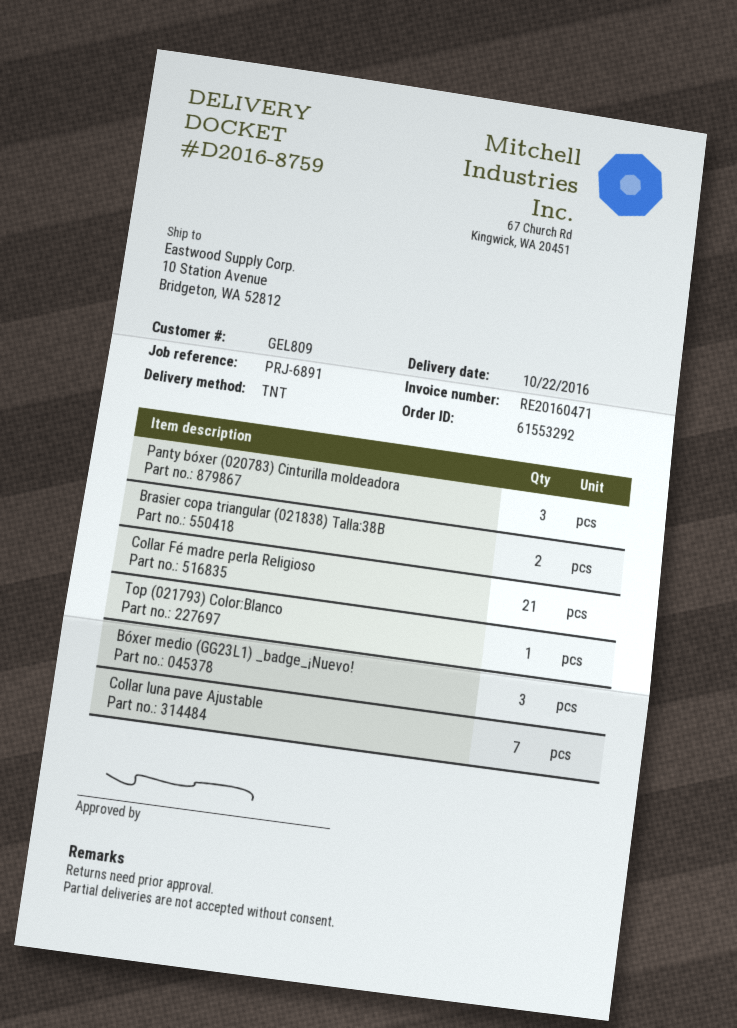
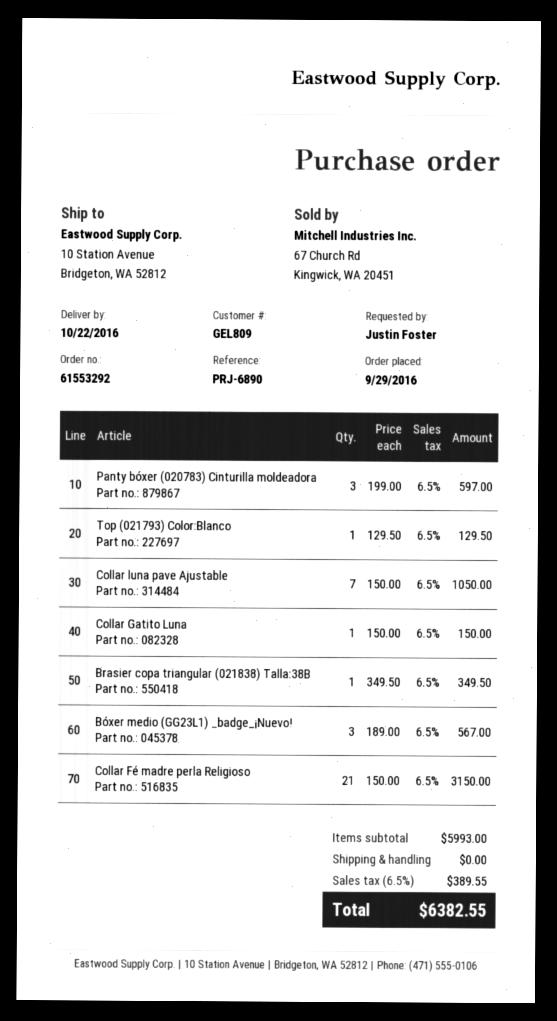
reference: PRJ-6891 -> PRJ-6890
Brasier copa triangular (021838) Talla:38B: 2 -> 1
Collar Gatito Luna: none -> 1

